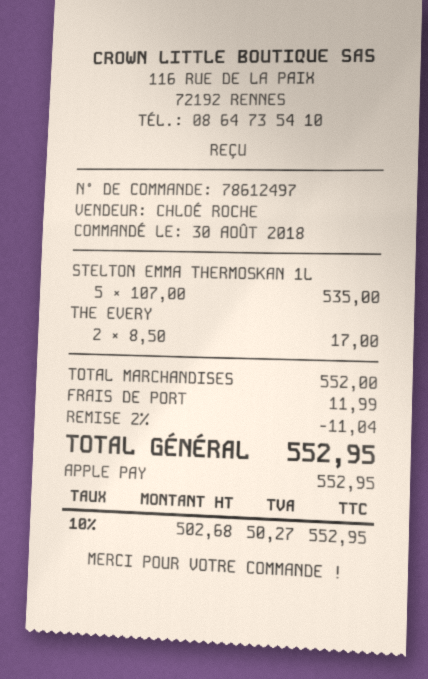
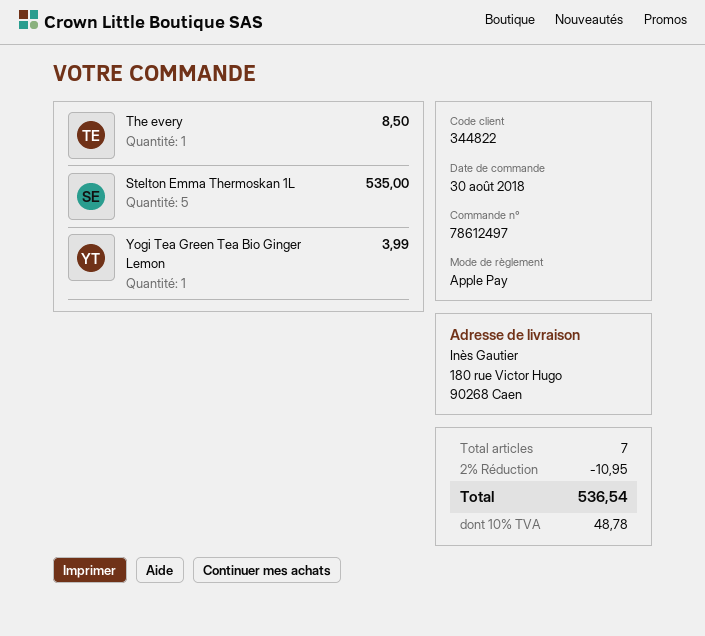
THE EVERY: 2 for 17.00 -> 1 for 8.50
Yogi Tea Green Tea Bio Ginger Lemon: none -> 1 for 3.99
discount: 2% = 11.04 -> 2% = 10.95
shipping: 11.99 -> none
tax: 10% = 50.27 -> 10% = 48.78
total: 552.95 -> 536.54

